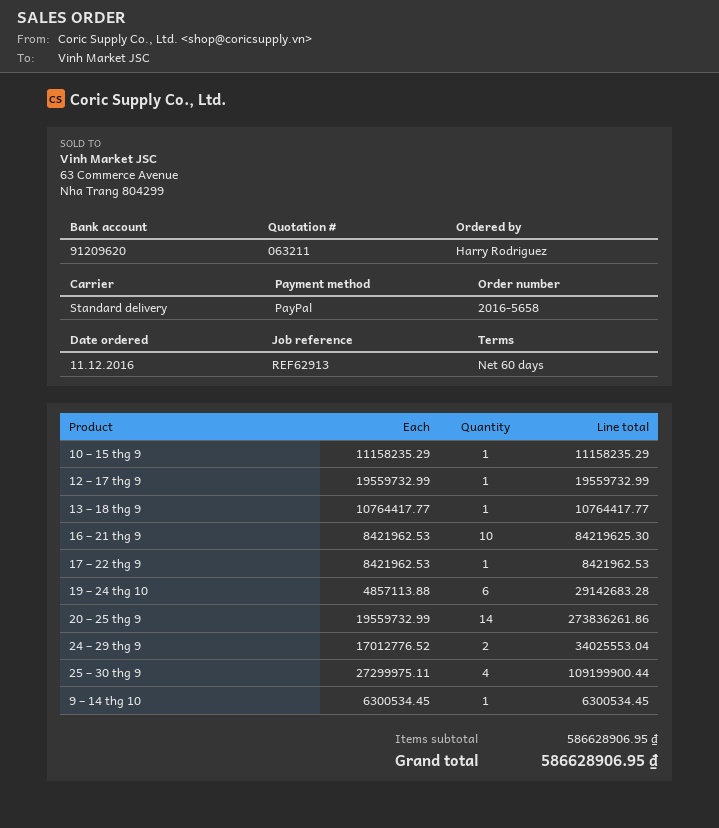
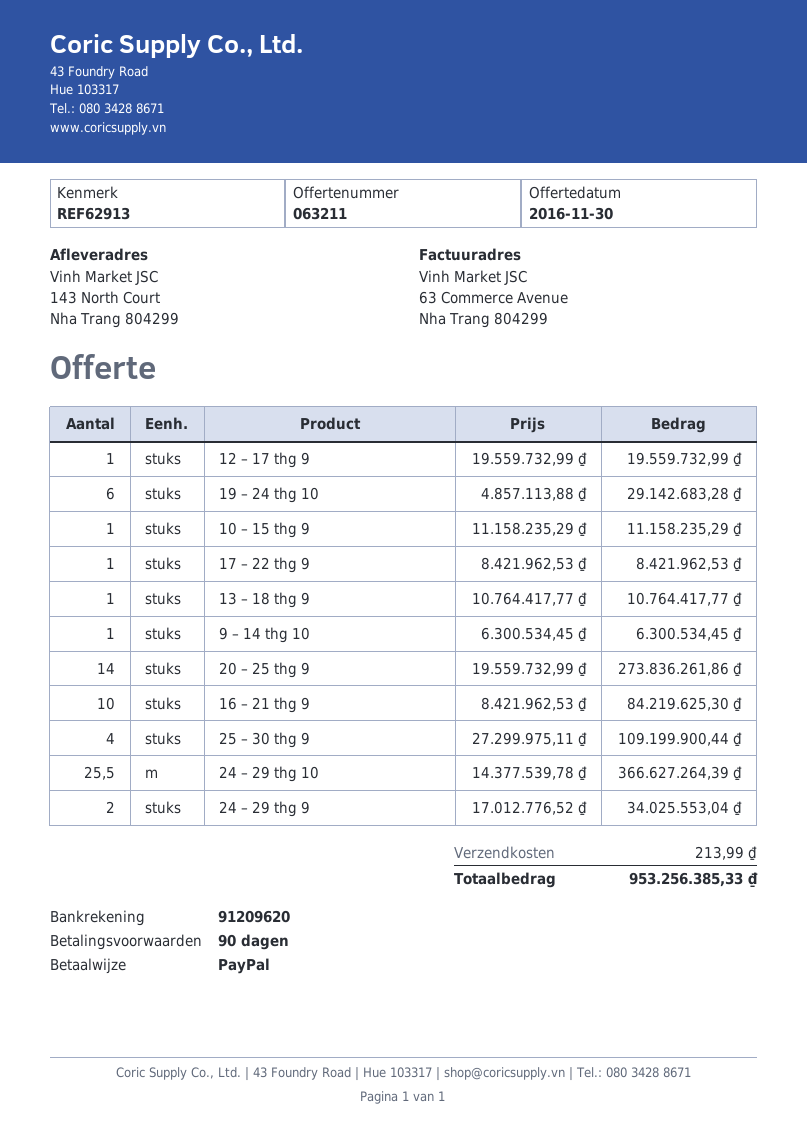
payment terms: 60 days -> 90 days
24 – 29 thg 10: none -> 25.5 x 14377539.78 = 366627264.39
shipping: none -> 213.99
total: 586628906.95 -> 953256385.33

